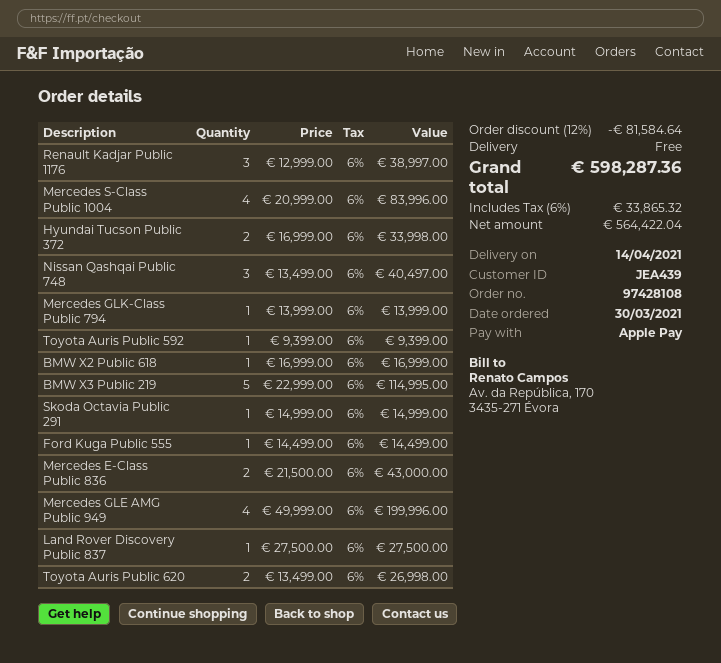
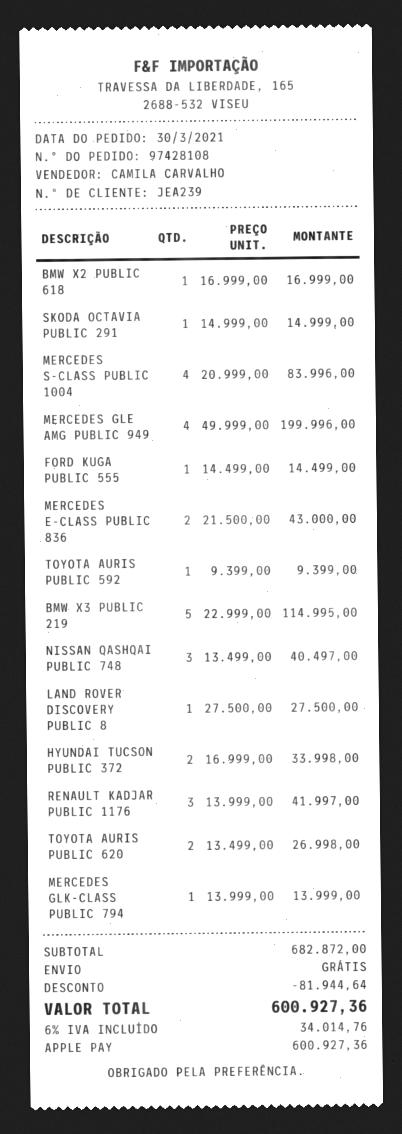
customer number: JEA439 -> JEA239
Renault Kadjar Public 1176: 3 x 12999.00 = 38997.00 -> 3 x 13999.00 = 41997.00
discount: 81584.64 -> 81944.64
tax: 6% = 33865.32 -> 6% = 34014.76
total: 598287.36 -> 600927.36

